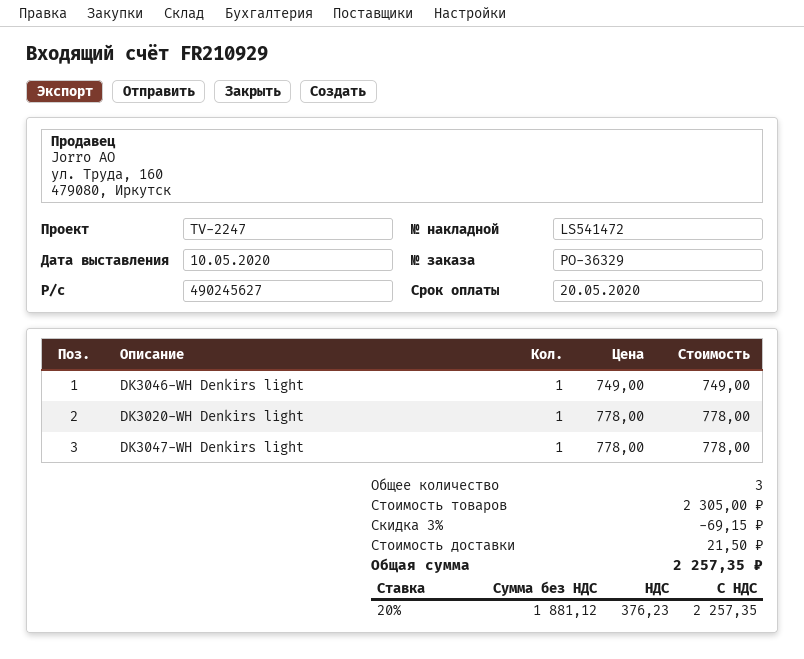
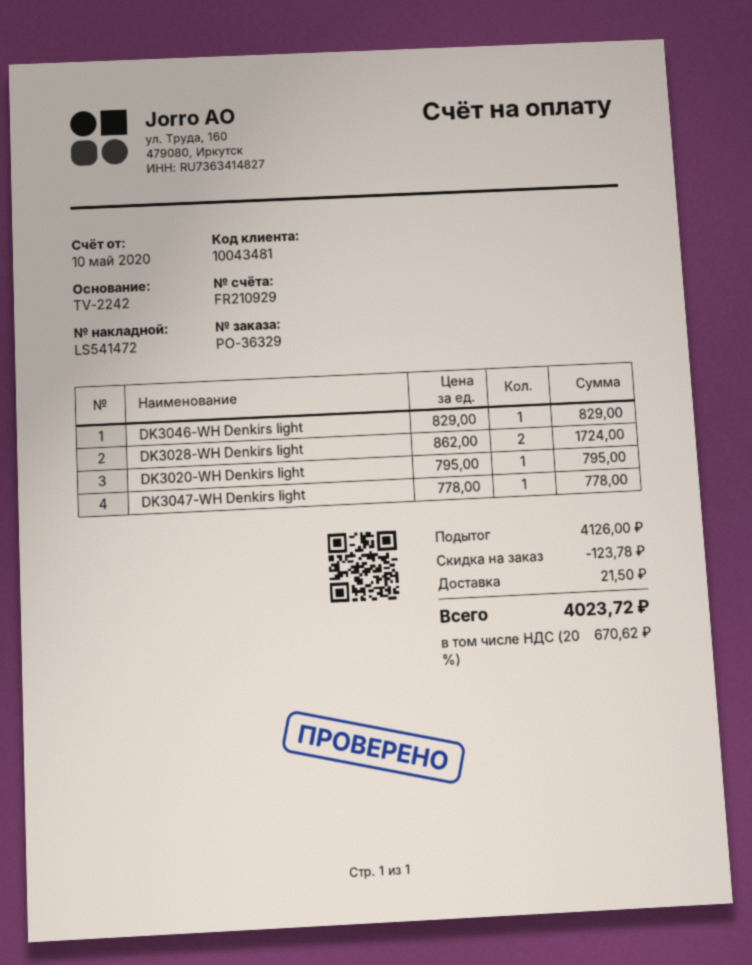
reference: TV-2247 -> TV-2242
DK3046-WH Denkirs light: 1 x 749.00 = 749.00 -> 1 x 829.00 = 829.00
DK3020-WH Denkirs light: 1 x 778.00 = 778.00 -> 1 x 795.00 = 795.00
DK3028-WH Denkirs light: none -> 2 x 862.00 = 1724.00
subtotal: 2305.00 -> 4126.00
discount: 69.15 -> 123.78
tax: 20% = 376.23 -> 20% = 670.62
total: 2257.35 -> 4023.72

